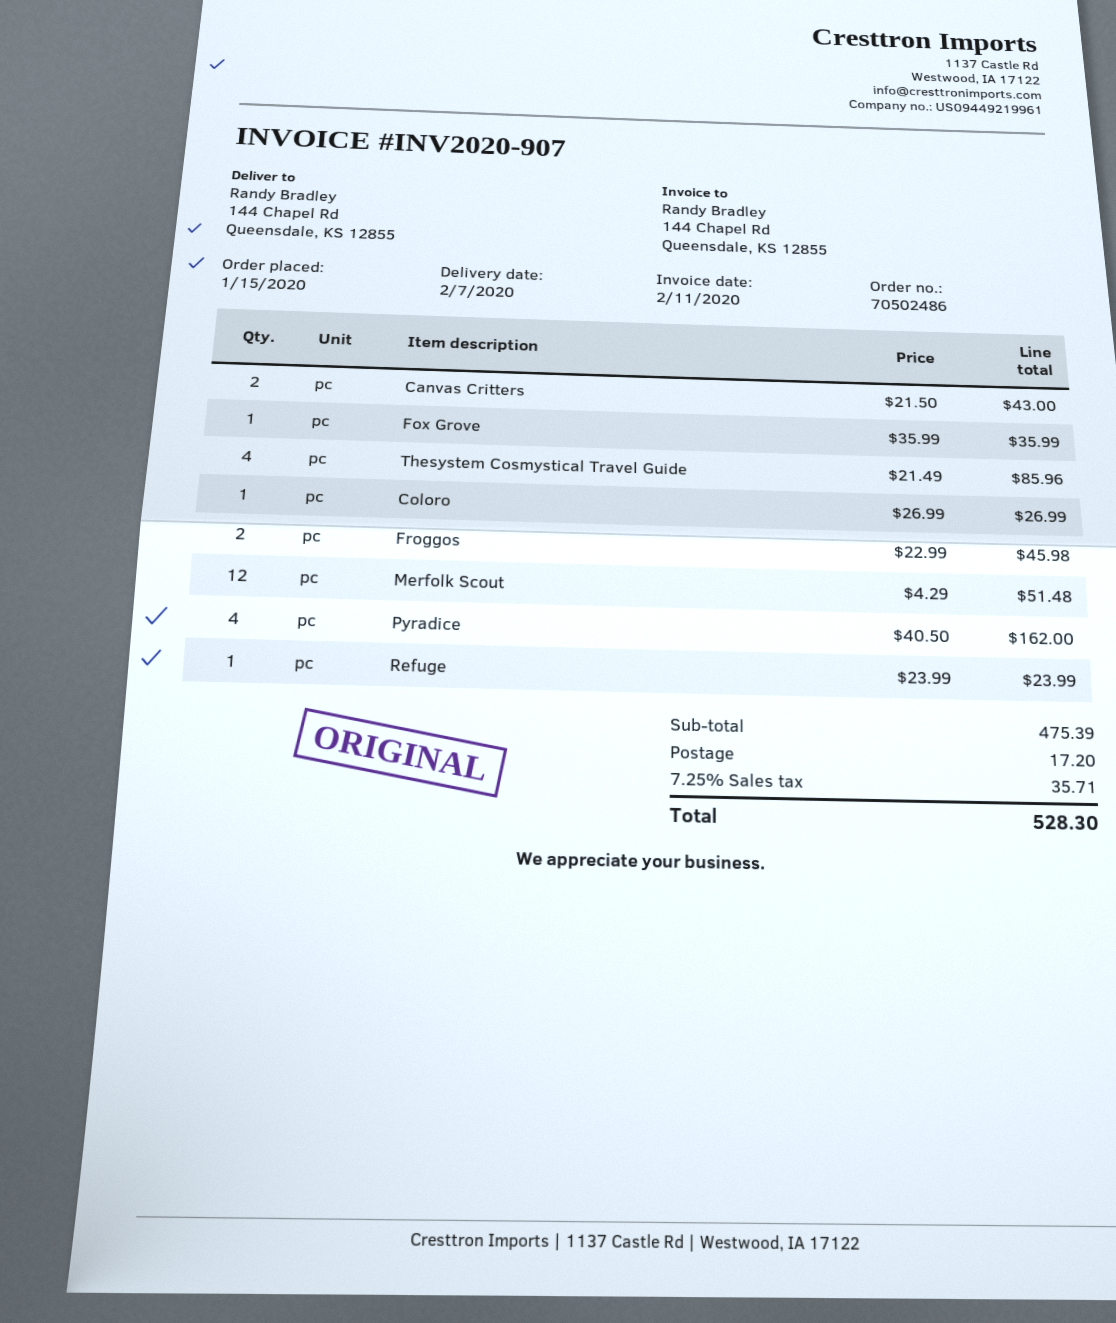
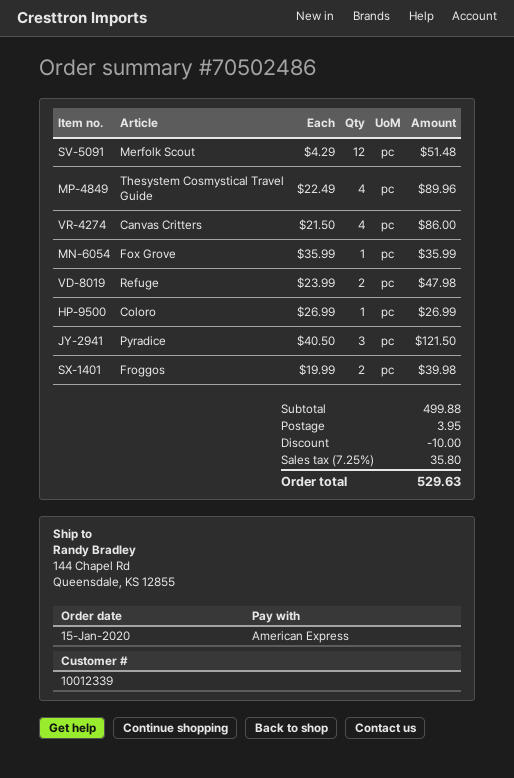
Canvas Critters: 2 x 21.50 = 43.00 -> 4 x 21.50 = 86.00
Thesystem Cosmystical Travel Guide: 4 x 21.49 = 85.96 -> 4 x 22.49 = 89.96
Froggos: 2 x 22.99 = 45.98 -> 2 x 19.99 = 39.98
Pyradice: 4 x 40.50 = 162.00 -> 3 x 40.50 = 121.50
Refuge: 1 x 23.99 = 23.99 -> 2 x 23.99 = 47.98
subtotal: 475.39 -> 499.88
discount: none -> 10.00
shipping: 17.20 -> 3.95
tax: 7.25% = 35.71 -> 7.25% = 35.80
total: 528.30 -> 529.63

